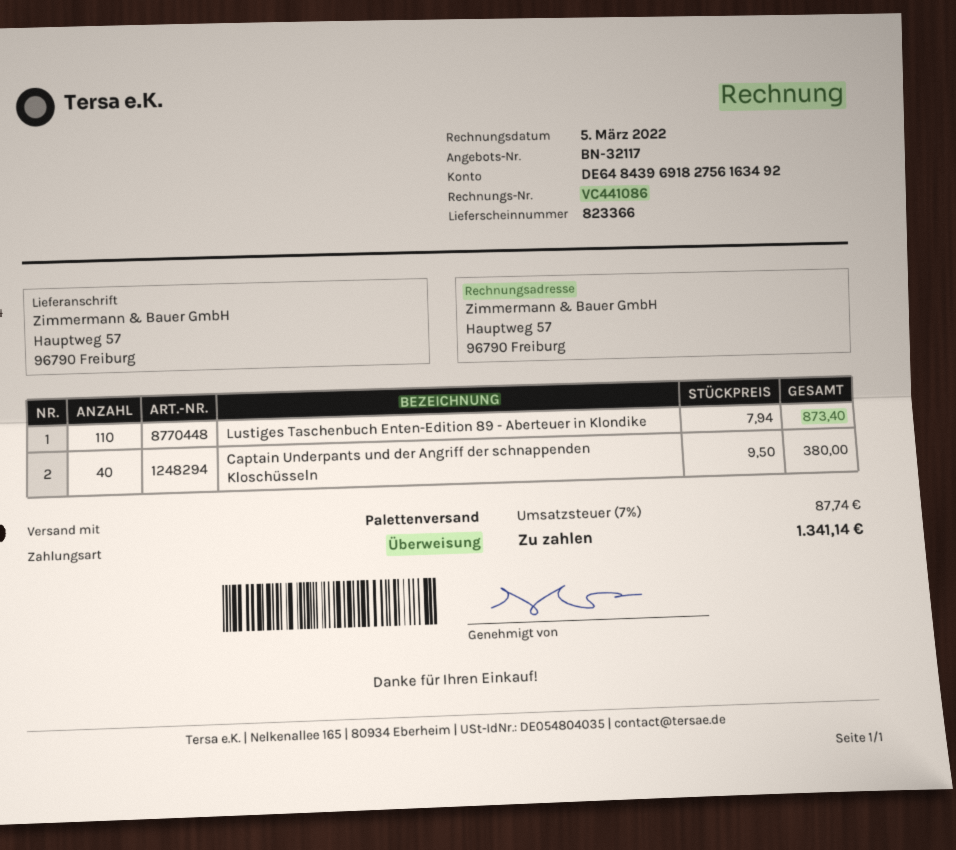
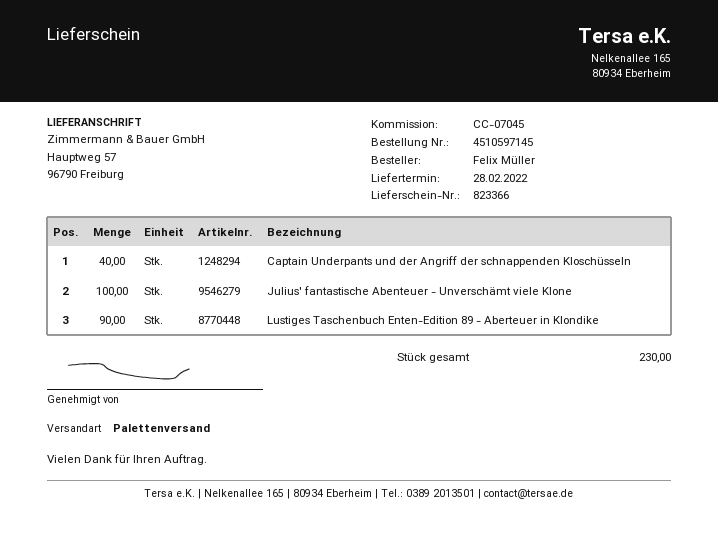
Lustiges Taschenbuch Enten-Edition 89 - Aberteuer in Klondike: 110 -> 90
Julius' fantastische Abenteuer - Unverschämt viele Klone: none -> 100

